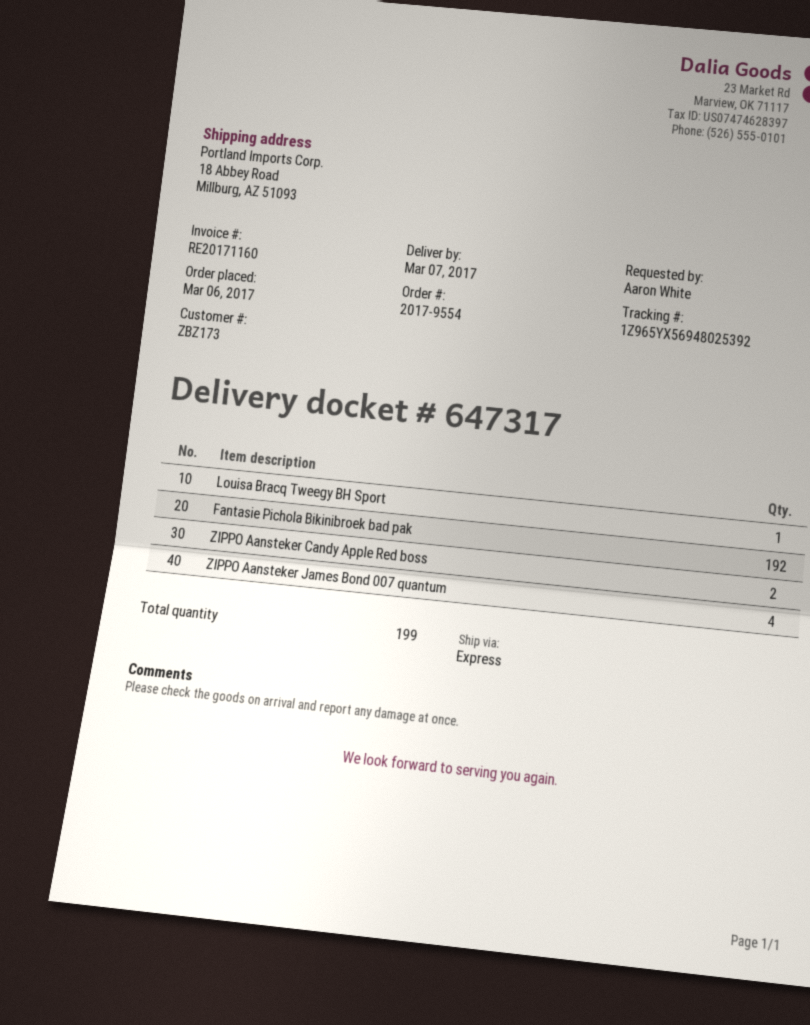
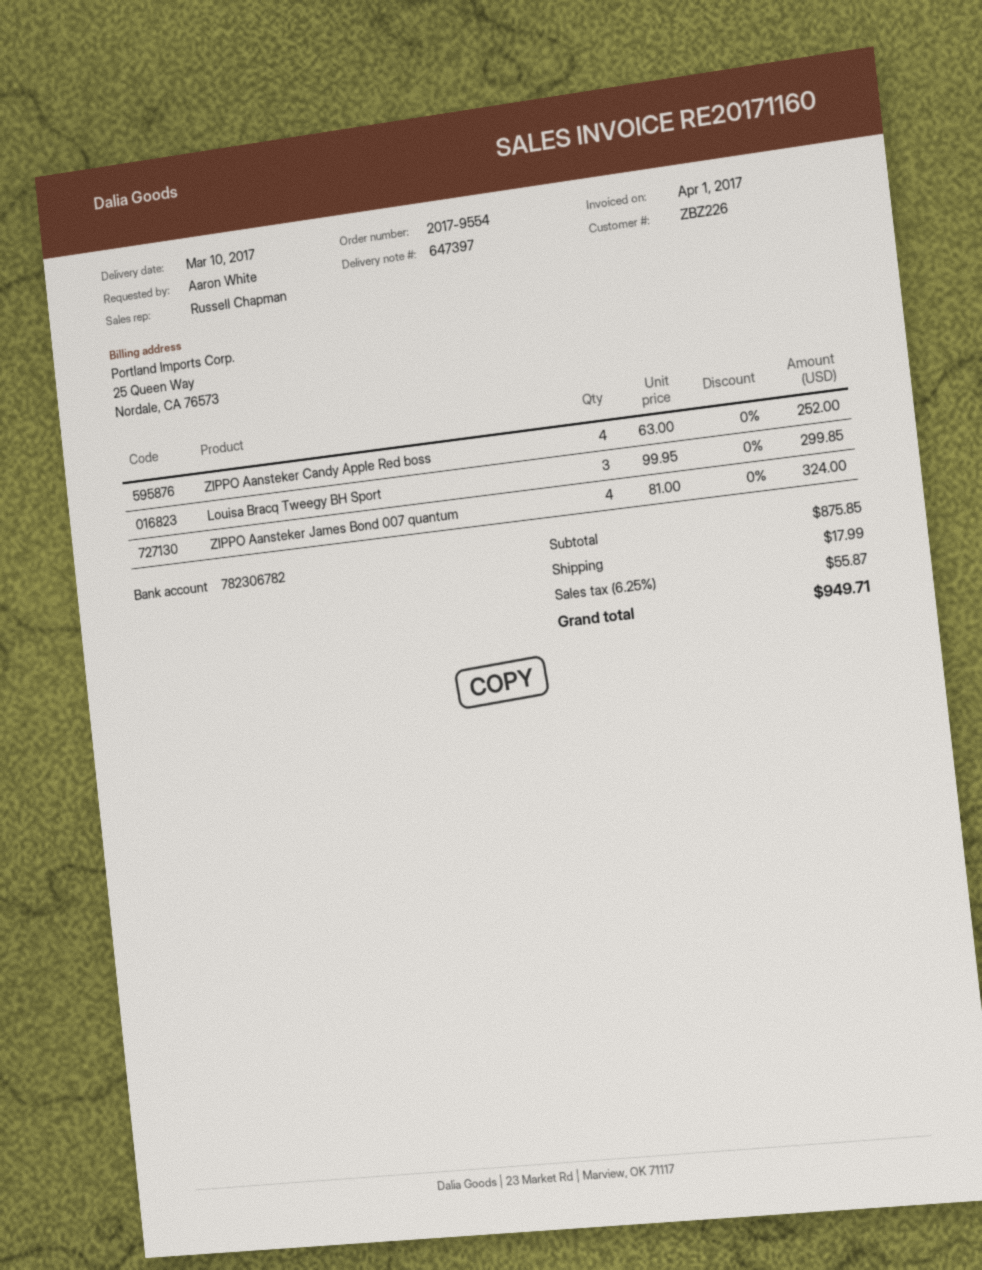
delivery note number: 647317 -> 647397
delivery date: 2017-03-07 -> 2017-03-10
customer number: ZBZ173 -> ZBZ226
Louisa Bracq Tweegy BH Sport: 1 -> 3
Fantasie Pichola Bikinibroek bad pak: 192 -> none
ZIPPO Aansteker Candy Apple Red boss: 2 -> 4

